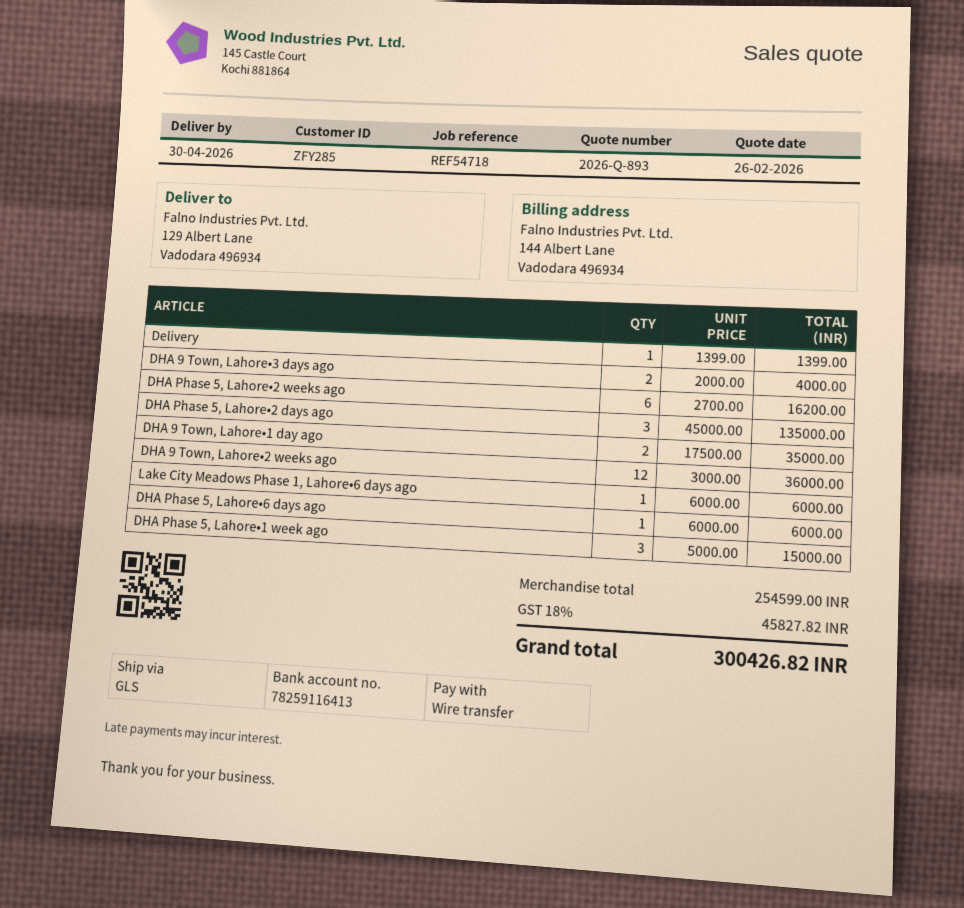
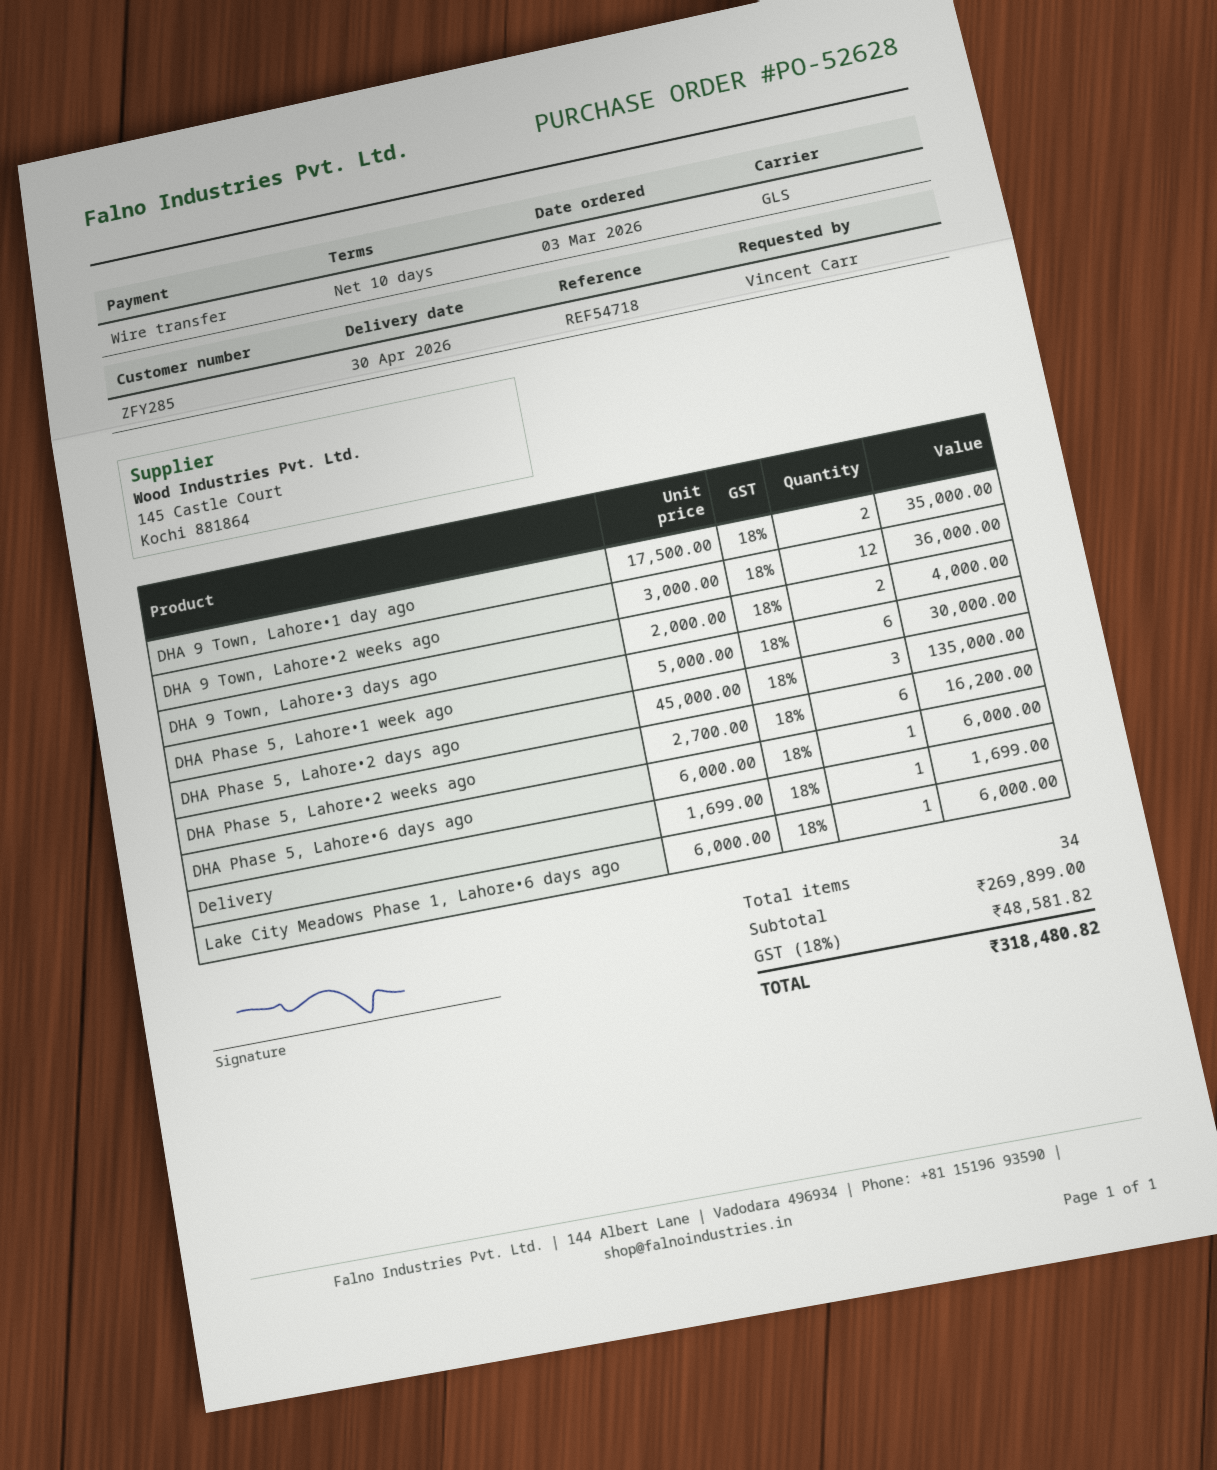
Delivery: 1 x 1399.00 = 1399.00 -> 1 x 1699.00 = 1699.00
DHA Phase 5, Lahore•1 week ago: 3 x 5000.00 = 15000.00 -> 6 x 5000.00 = 30000.00
subtotal: 254599.00 -> 269899.00
tax: 18% = 45827.82 -> 18% = 48581.82
total: 300426.82 -> 318480.82

